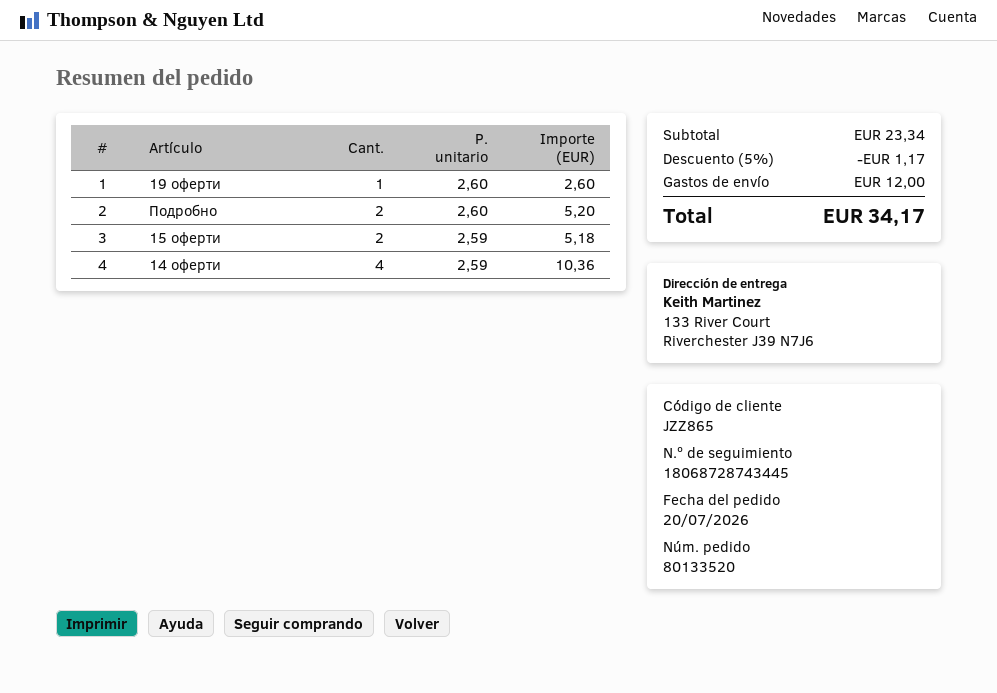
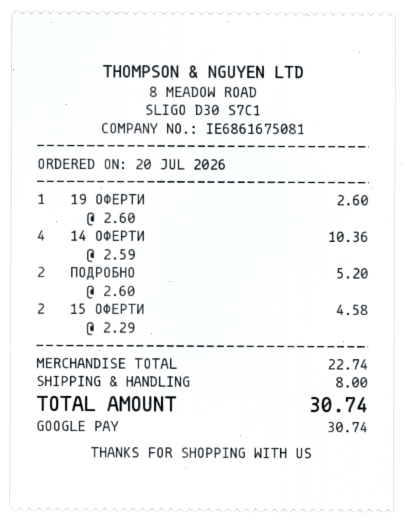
15 оферти: 2 x 2.59 = 5.18 -> 2 x 2.29 = 4.58
subtotal: 23.34 -> 22.74
discount: 5% = 1.17 -> none
shipping: 12.00 -> 8.00
total: 34.17 -> 30.74

